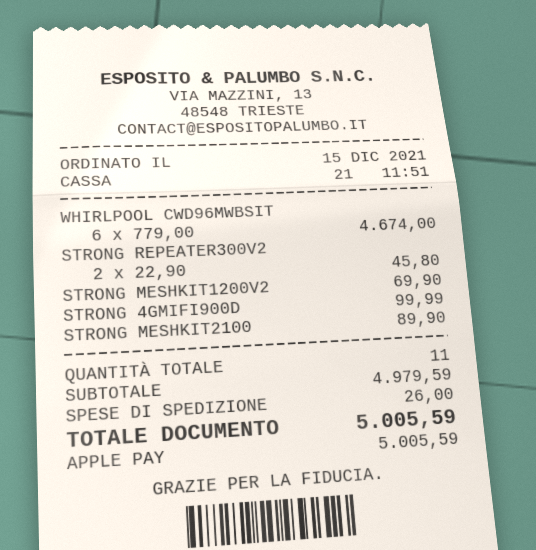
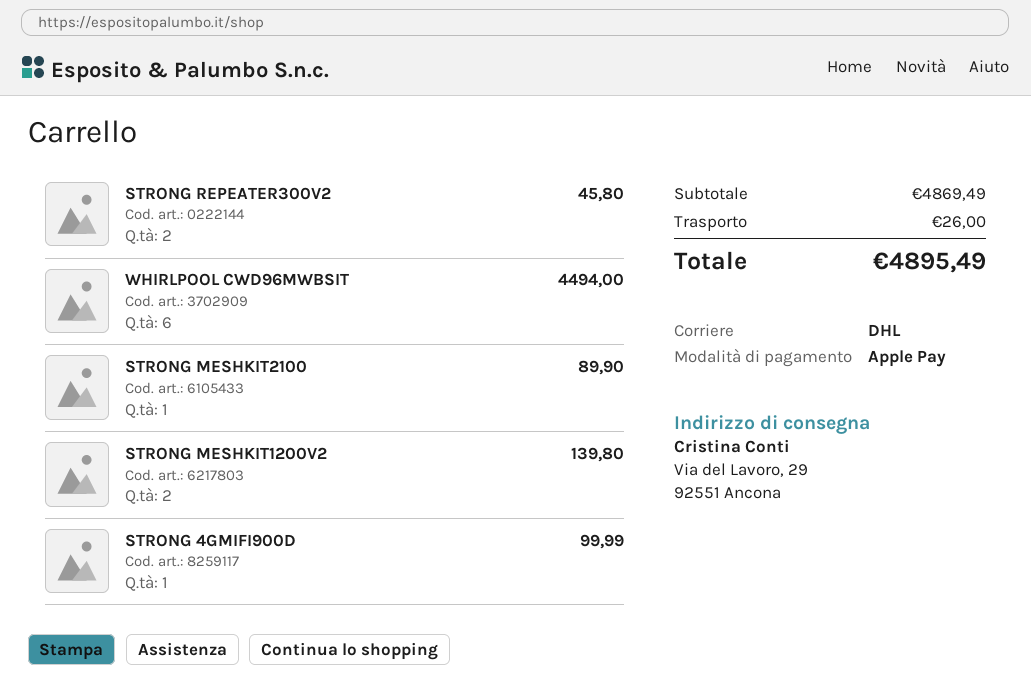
WHIRLPOOL CWD96MWBSIT: 6 for 4674.00 -> 6 for 4494.00
STRONG MESHKIT1200V2: 1 for 69.90 -> 2 for 139.80
subtotal: 4979.59 -> 4869.49
total: 5005.59 -> 4895.49

